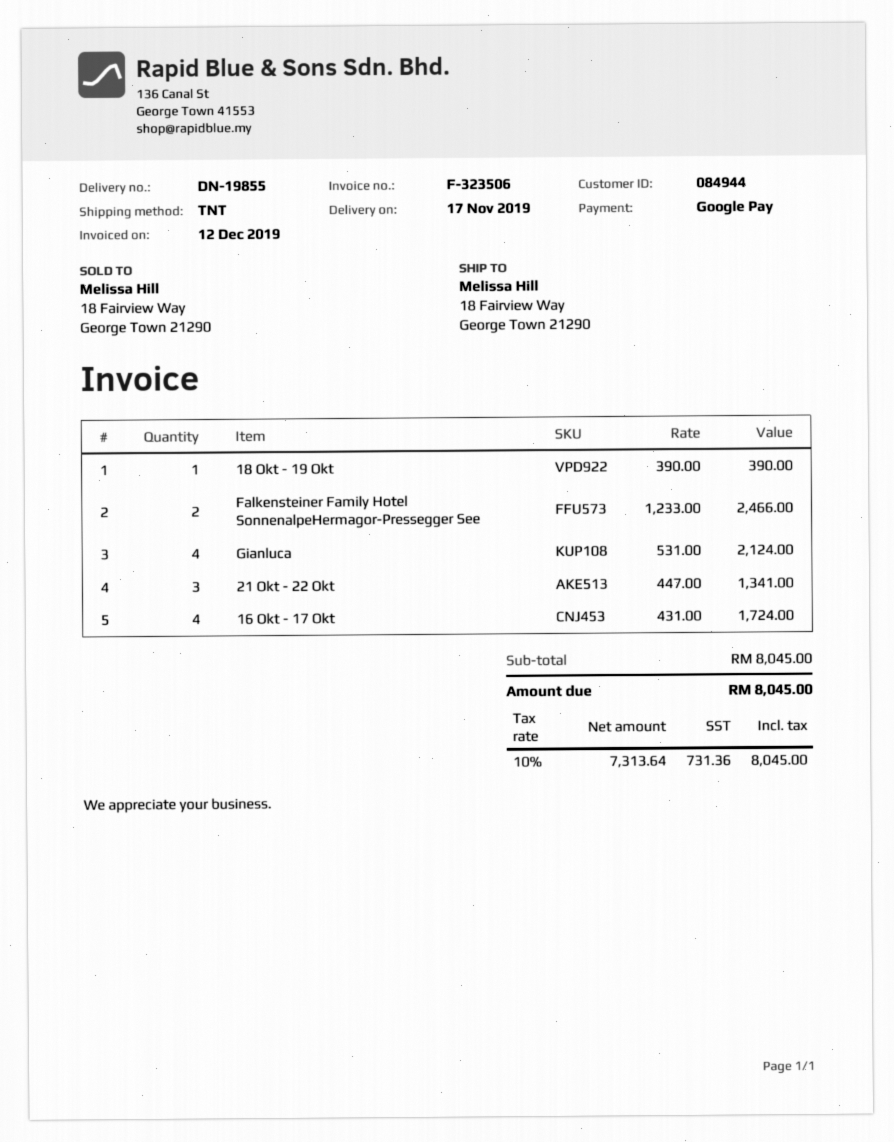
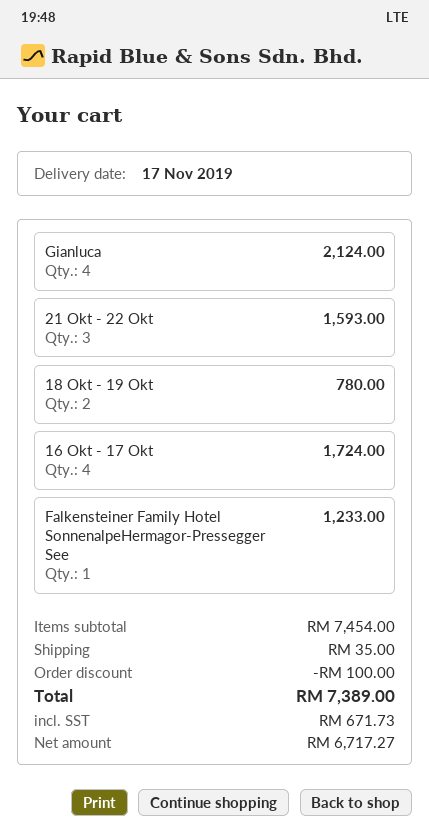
18 Okt - 19 Okt: 1 for 390.00 -> 2 for 780.00
Falkensteiner Family Hotel SonnenalpeHermagor-Pressegger See: 2 for 2466.00 -> 1 for 1233.00
21 Okt - 22 Okt: 3 for 1341.00 -> 3 for 1593.00
subtotal: 8045.00 -> 7454.00
discount: none -> 100.00
shipping: none -> 35.00
net: 7313.64 -> 6717.27
tax: 731.36 -> 671.73
total: 8045.00 -> 7389.00

